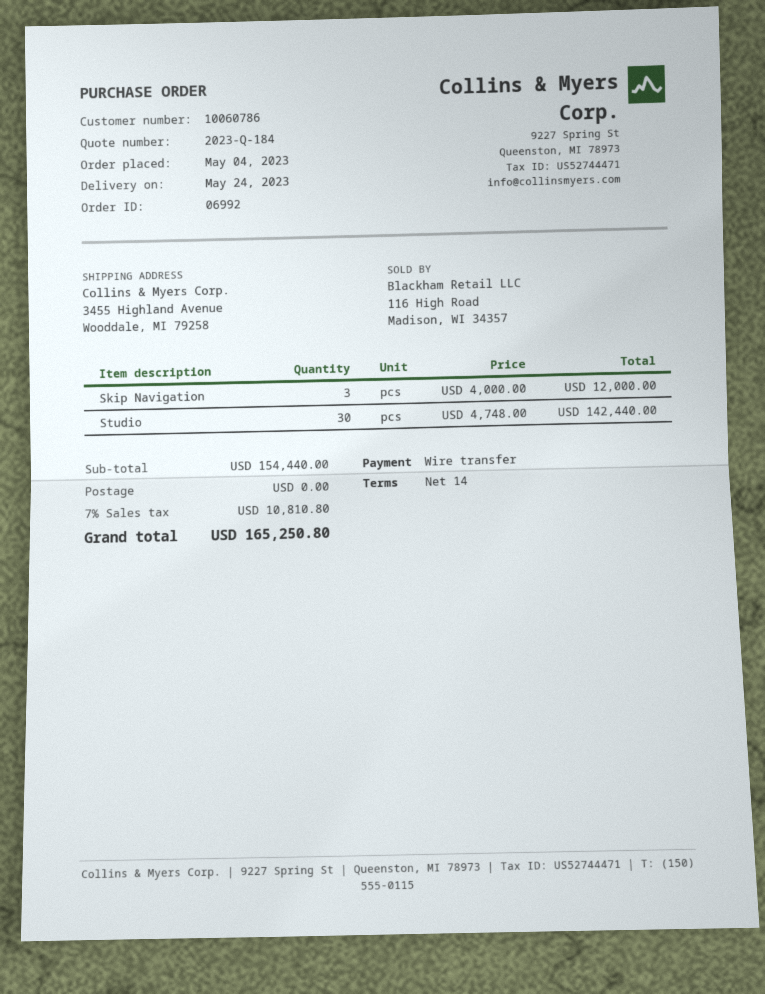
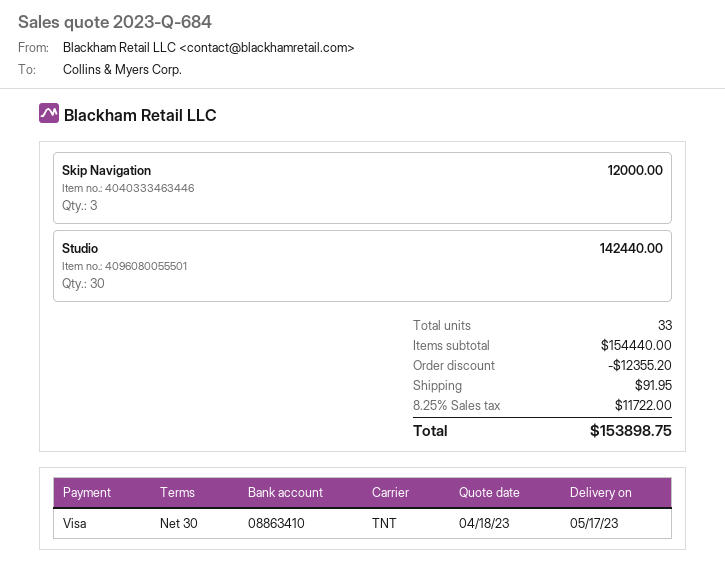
quote number: 2023-Q-184 -> 2023-Q-684
delivery date: 2023-05-24 -> 2023-05-17
payment terms: 14 days -> 30 days
payment method: bank transfer -> Visa
discount: none -> 12355.20
shipping: 0.00 -> 91.95
tax: 7% = 10810.80 -> 8.25% = 11722.00
total: 165250.80 -> 153898.75

